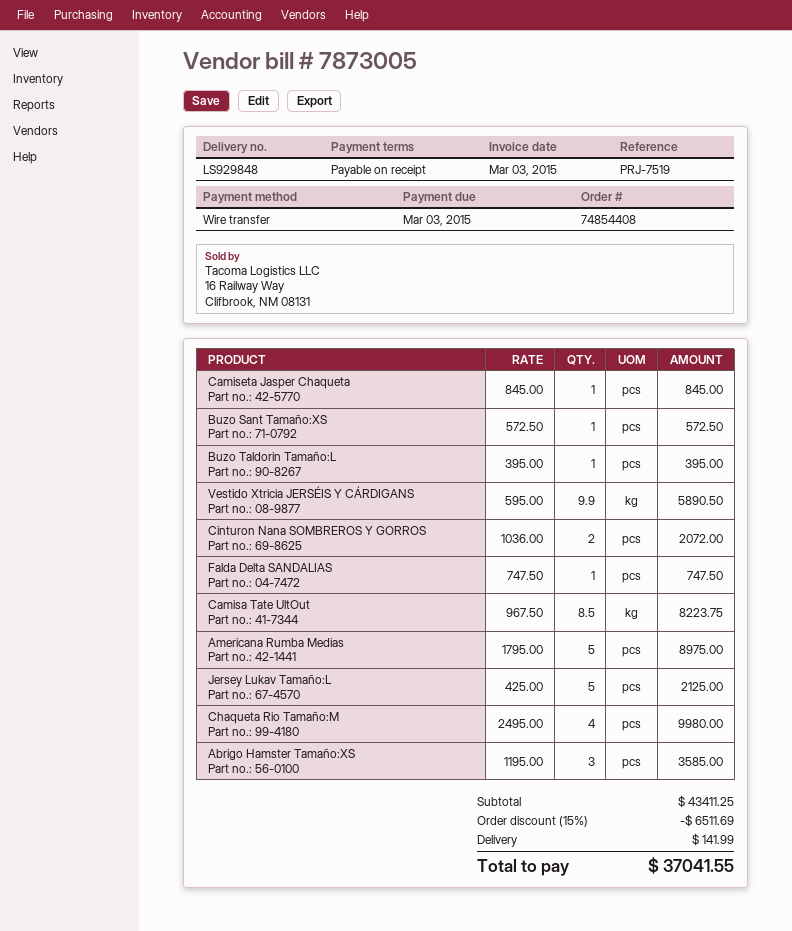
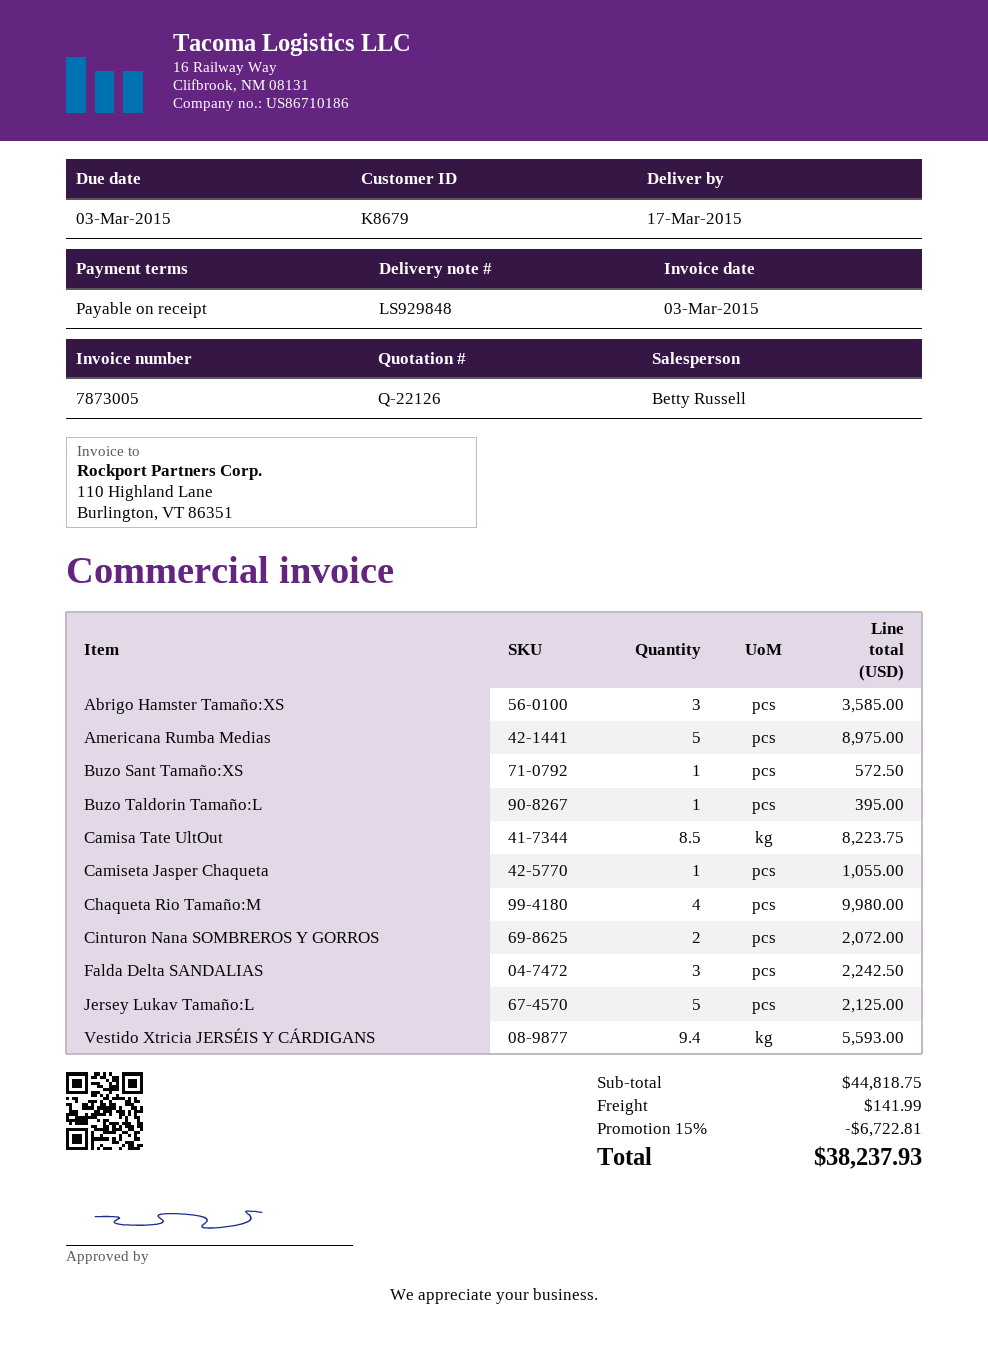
Camiseta Jasper Chaqueta: 1 for 845.00 -> 1 for 1055.00
Vestido Xtricia JERSÉIS Y CÁRDIGANS: 9.9 for 5890.50 -> 9.4 for 5593.00
Falda Delta SANDALIAS: 1 for 747.50 -> 3 for 2242.50
subtotal: 43411.25 -> 44818.75
discount: 15% = 6511.69 -> 15% = 6722.81
total: 37041.55 -> 38237.93

